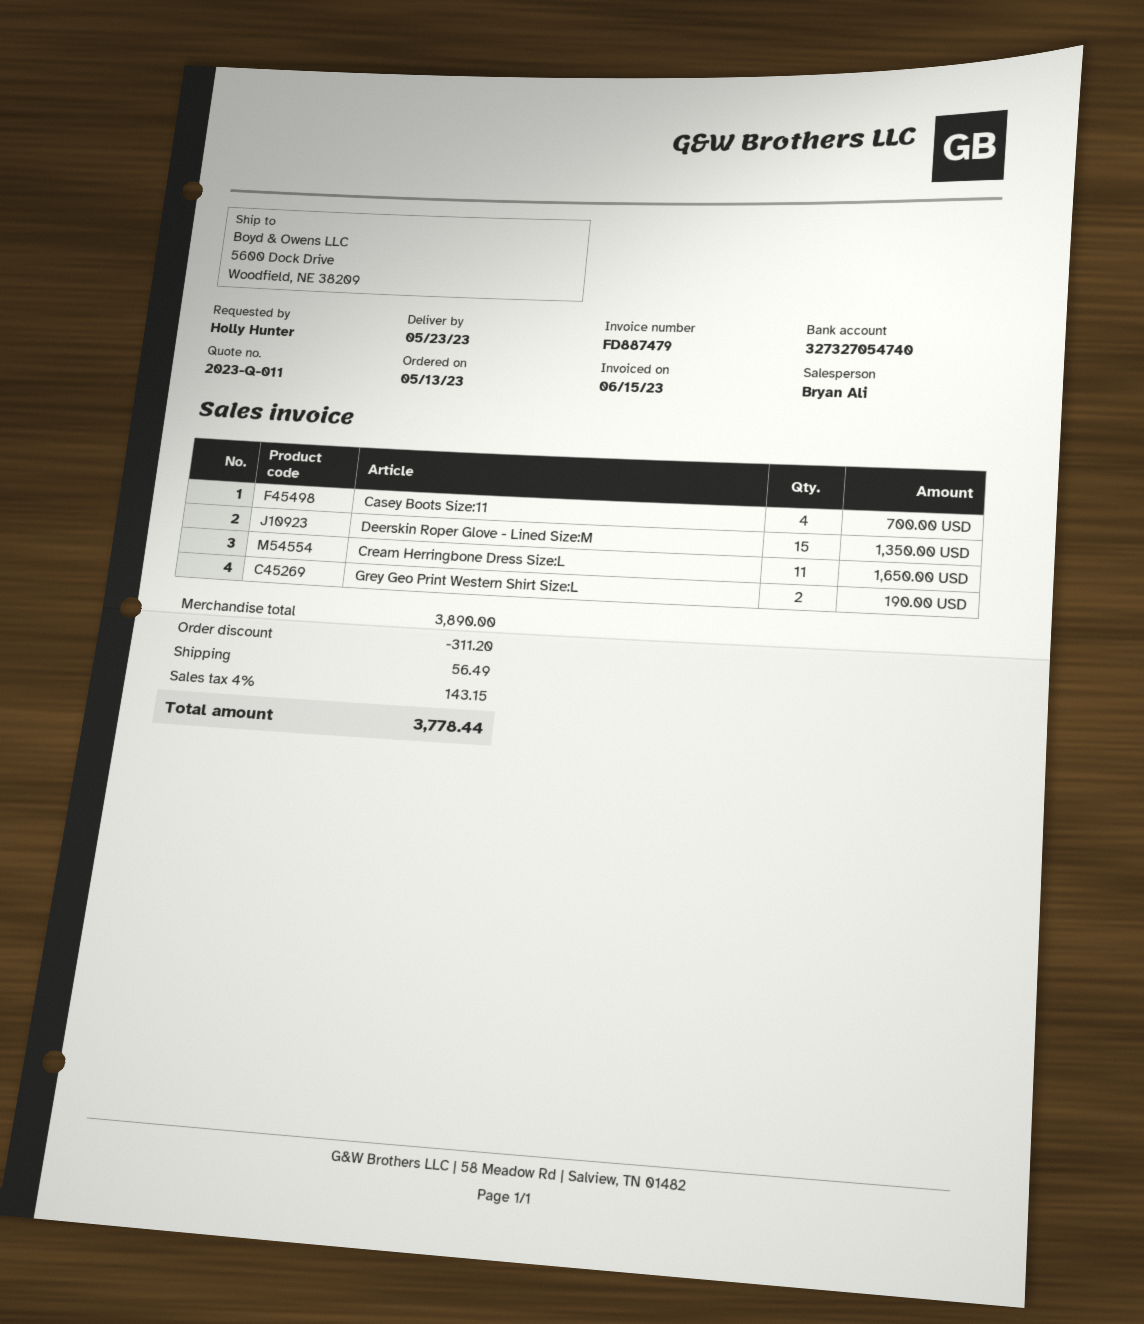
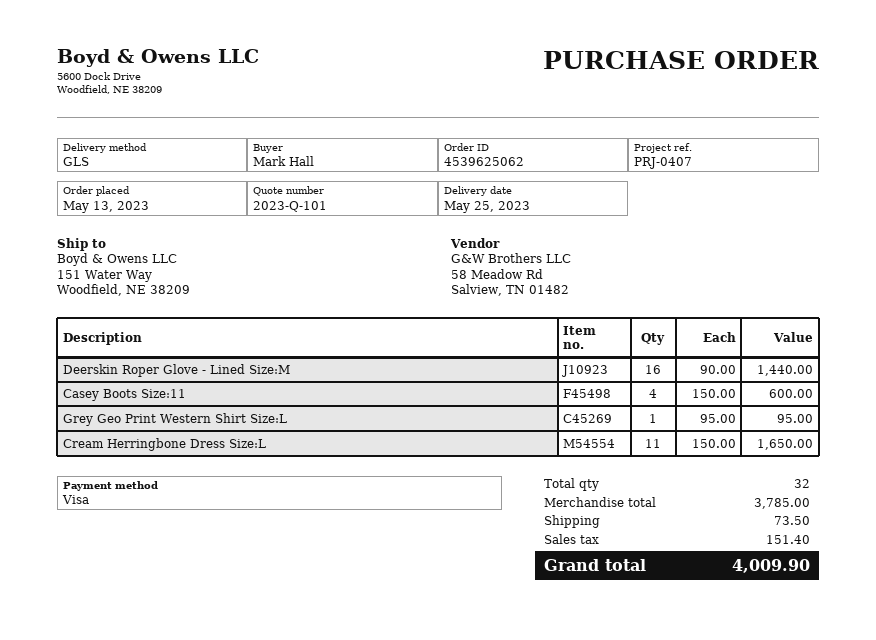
quote number: 2023-Q-011 -> 2023-Q-101
delivery date: 2023-05-23 -> 2023-05-25
ordered by: Holly Hunter -> Mark Hall
ship to: 5600 Dock Drive, Woodfield, NE 38209 -> 151 Water Way, Woodfield, NE 38209
Casey Boots Size:11: 4 for 700.00 -> 4 for 600.00
Deerskin Roper Glove - Lined Size:M: 15 for 1350.00 -> 16 for 1440.00
Grey Geo Print Western Shirt Size:L: 2 for 190.00 -> 1 for 95.00
subtotal: 3890.00 -> 3785.00
discount: 311.20 -> none
shipping: 56.49 -> 73.50
tax: 143.15 -> 151.40
total: 3778.44 -> 4009.90

